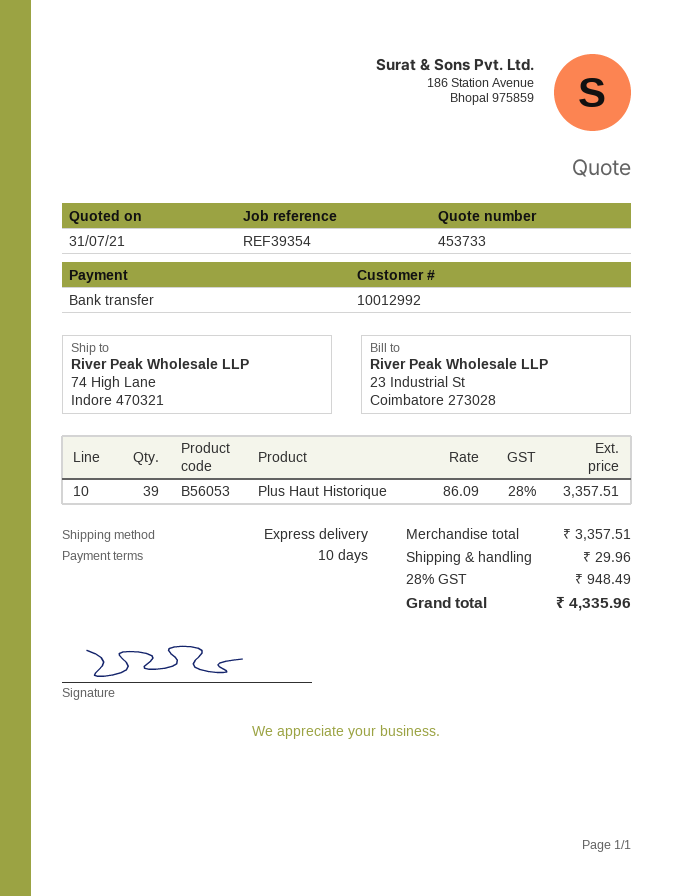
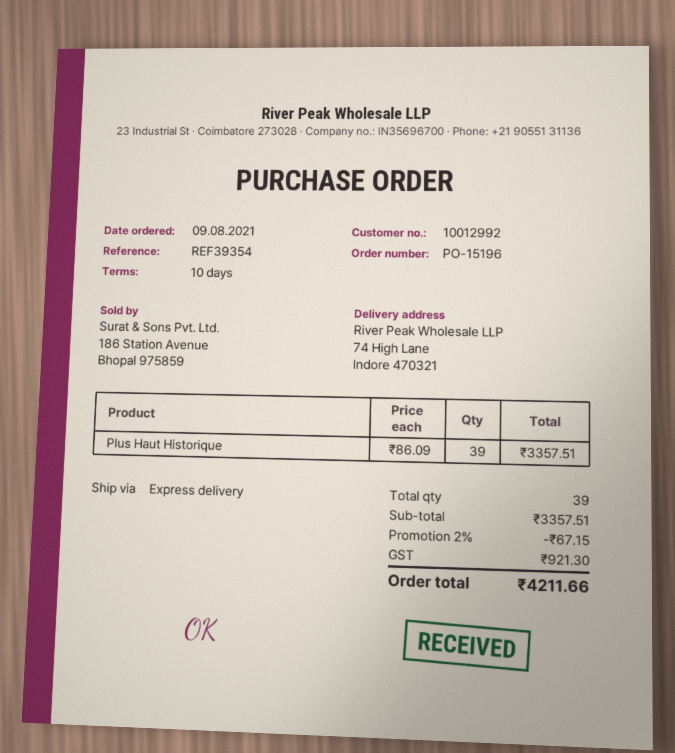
discount: none -> 2% = 67.15
shipping: 29.96 -> none
tax: 948.49 -> 921.30
total: 4335.96 -> 4211.66

